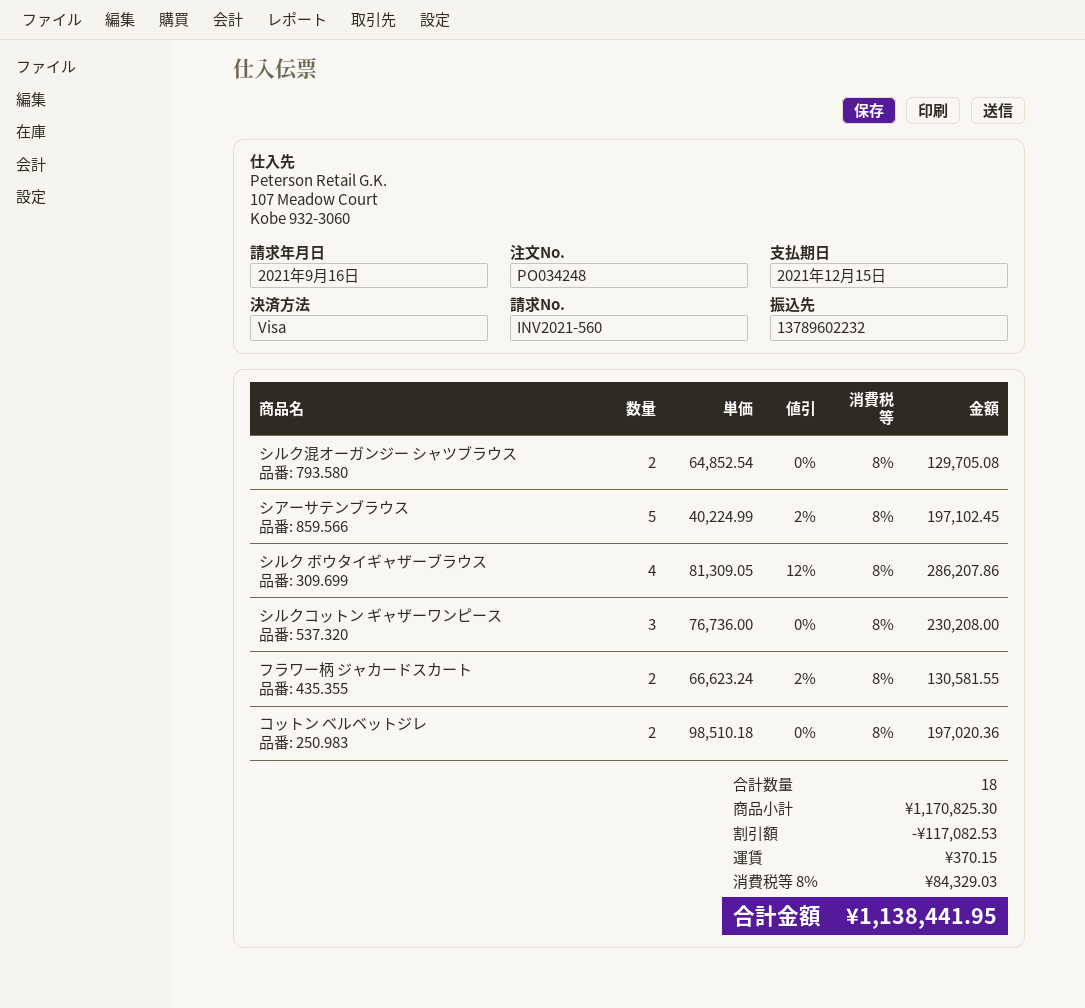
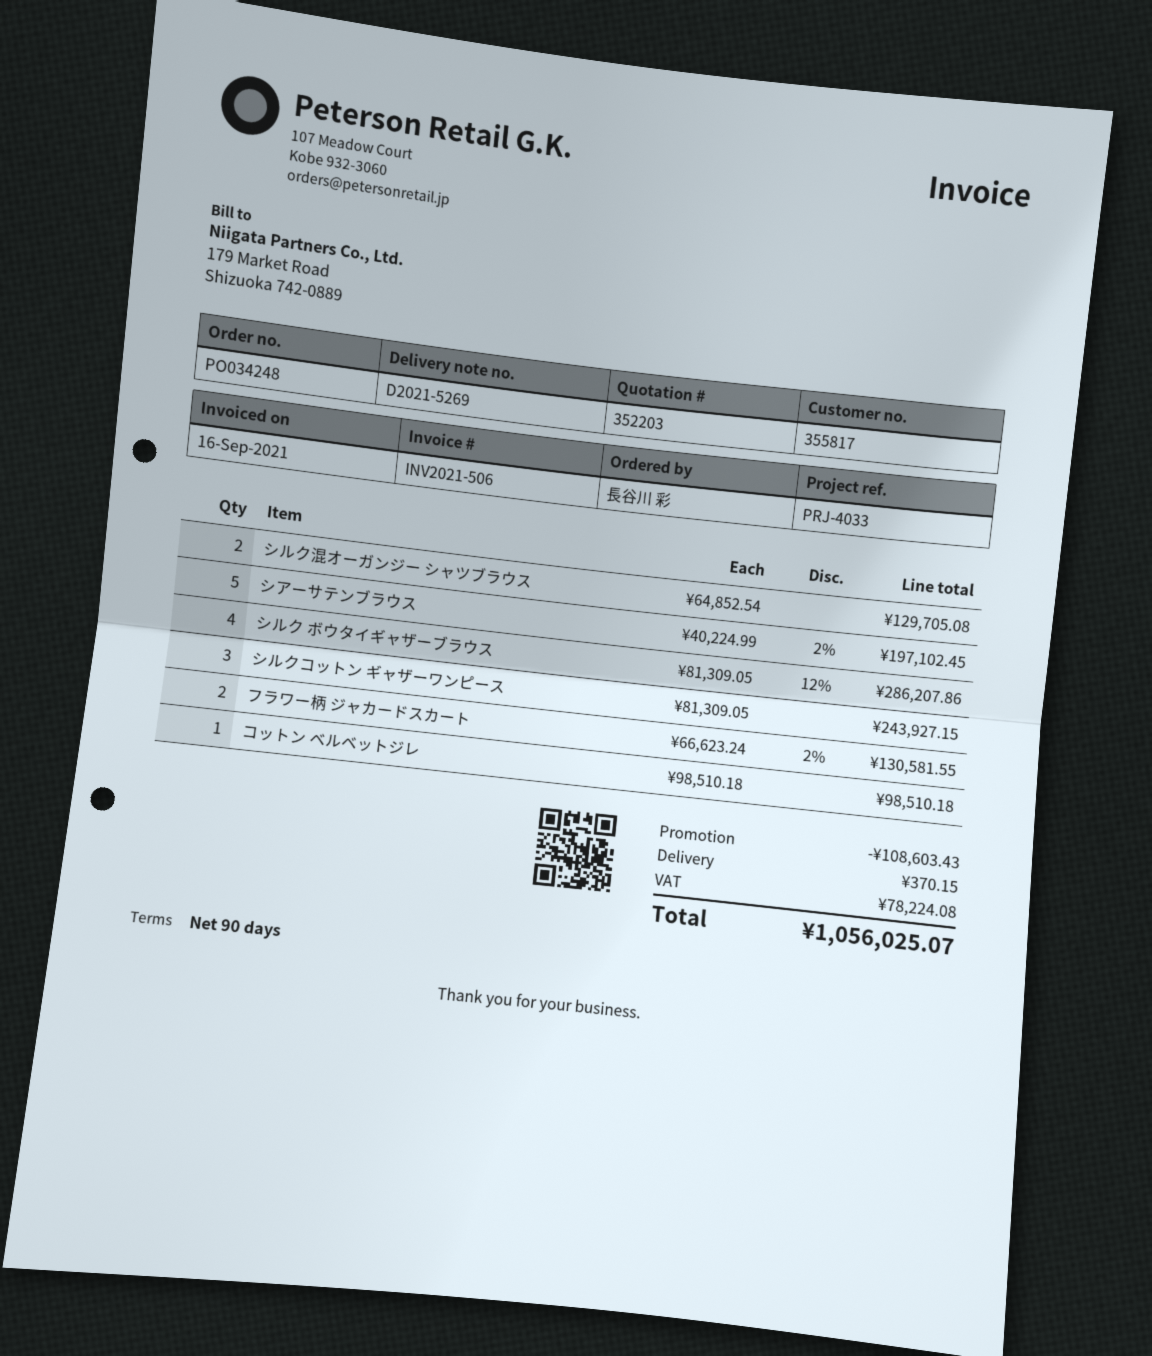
invoice number: INV2021-560 -> INV2021-506
シルクコットン ギャザーワンピース: 3 x 76736.00 = 230208.00 -> 3 x 81309.05 = 243927.15
コットン ベルベットジレ: 2 x 98510.18 = 197020.36 -> 1 x 98510.18 = 98510.18
discount: 117082.53 -> 108603.43
tax: 84329.03 -> 78224.08
total: 1138441.95 -> 1056025.07

